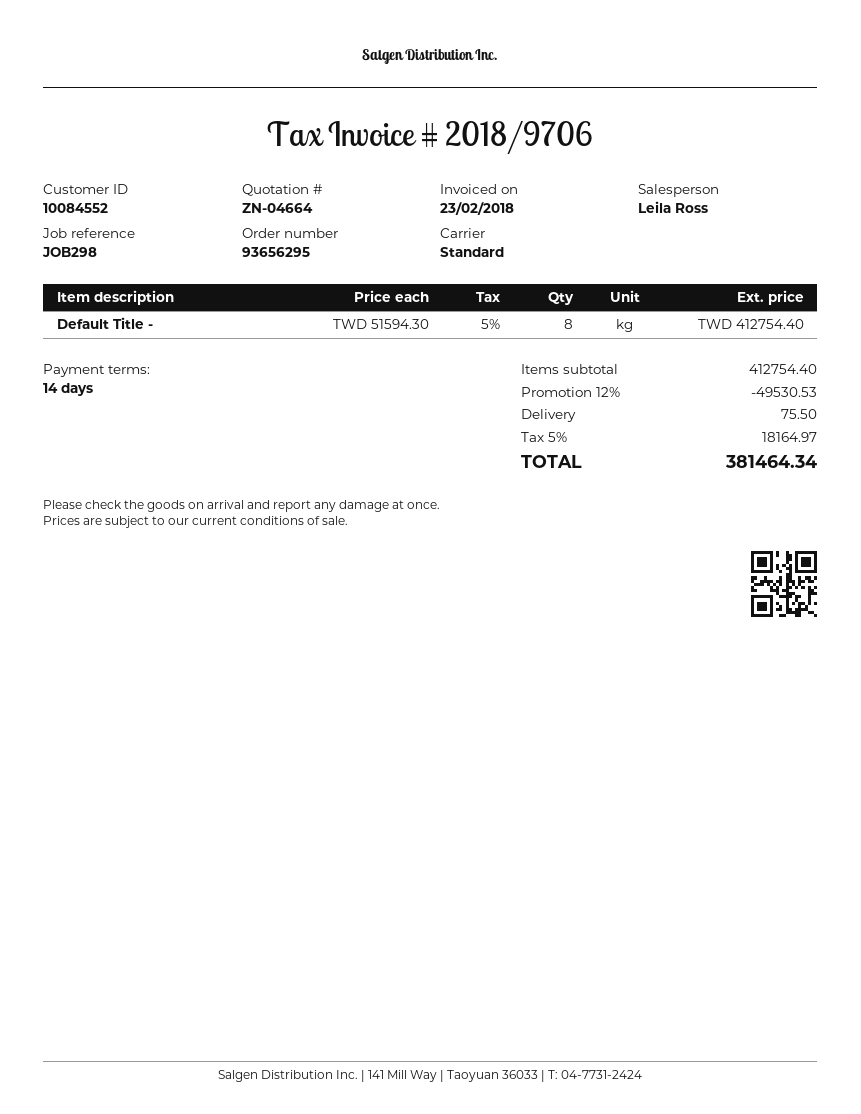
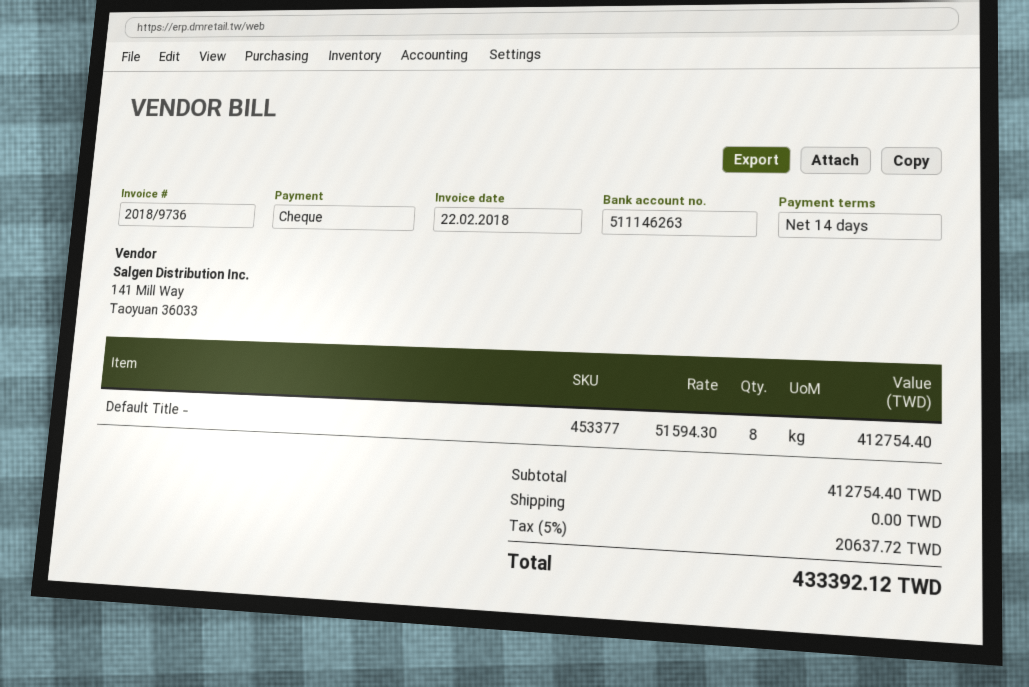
invoice number: 2018/9706 -> 2018/9736
invoice date: 2018-02-23 -> 2018-02-22
discount: 12% = 49530.53 -> none
shipping: 75.50 -> 0.00
tax: 5% = 18164.97 -> 5% = 20637.72
total: 381464.34 -> 433392.12

